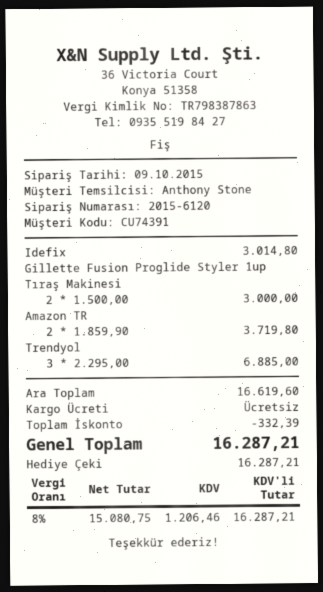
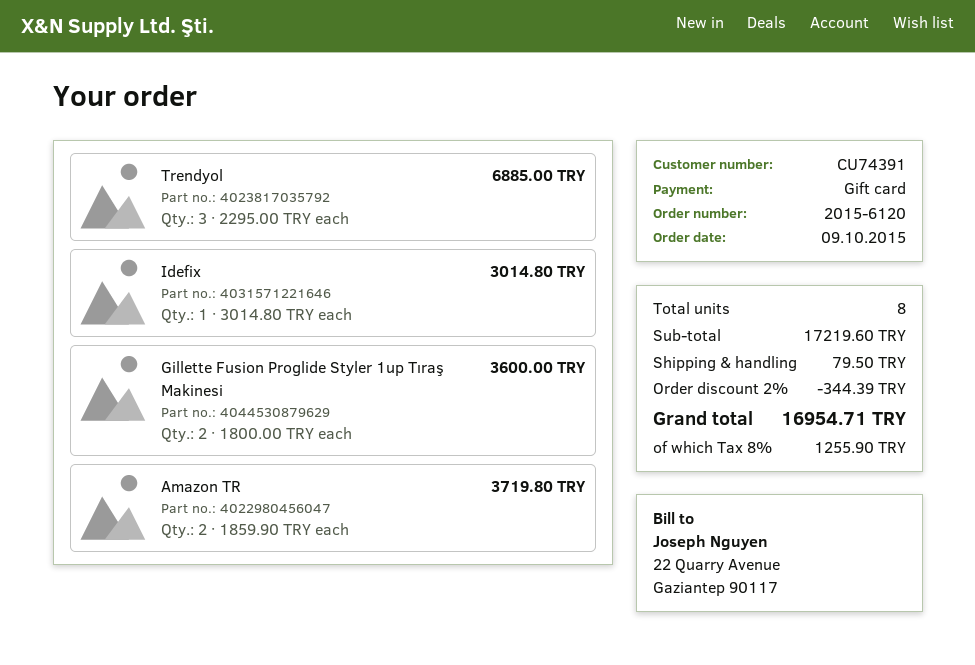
Gillette Fusion Proglide Styler 1up Tıraş Makinesi: 2 x 1500.00 = 3000.00 -> 2 x 1800.00 = 3600.00
subtotal: 16619.60 -> 17219.60
discount: 332.39 -> 344.39
shipping: 0.00 -> 79.50
tax: 8% = 1206.46 -> 8% = 1255.90
total: 16287.21 -> 16954.71

